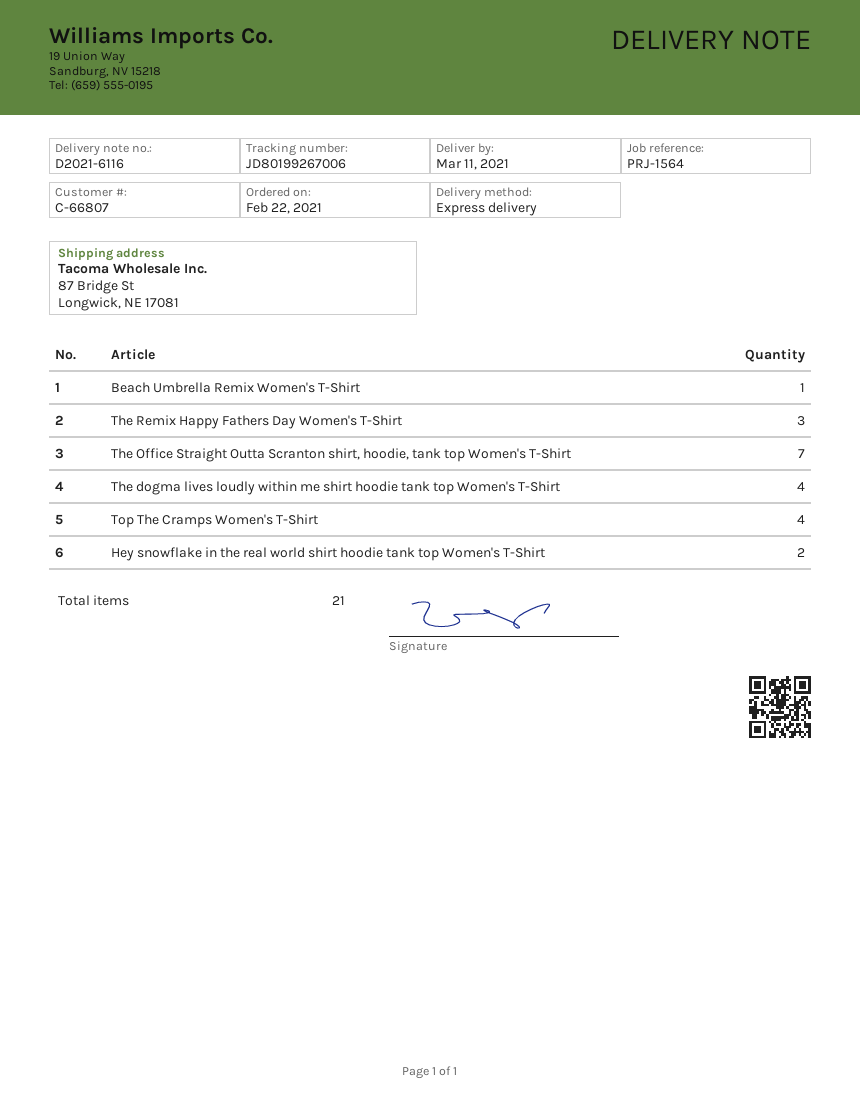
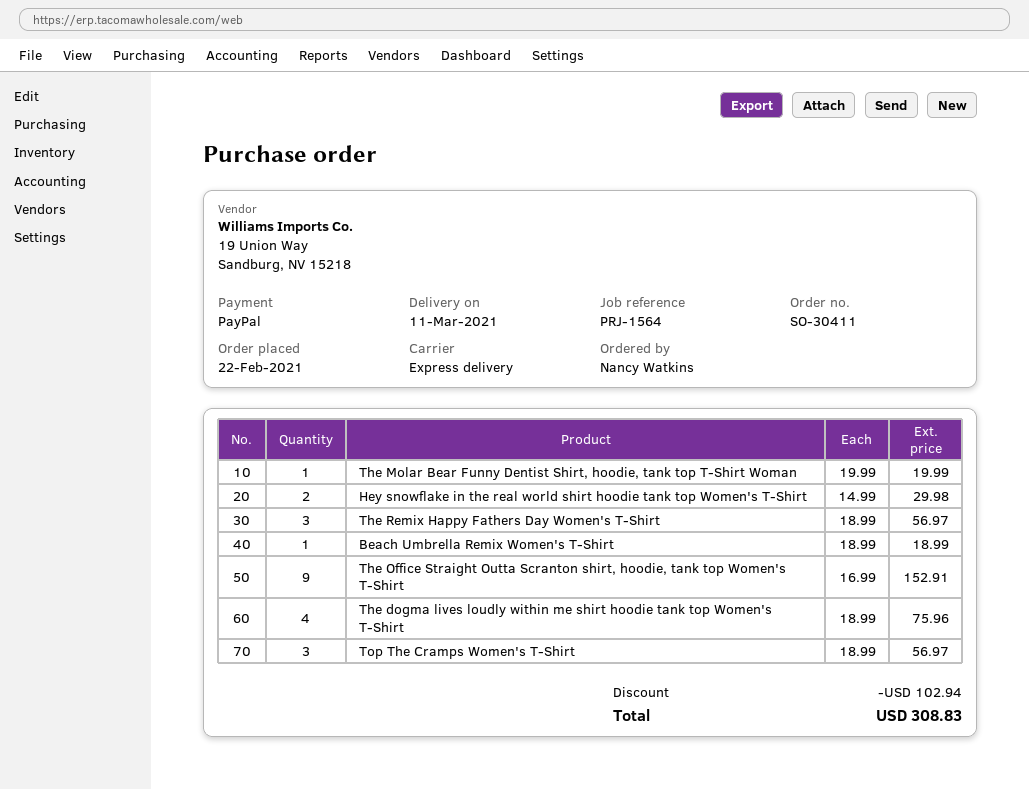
The Office Straight Outta Scranton shirt, hoodie, tank top Women's T-Shirt: 7 -> 9
Top The Cramps Women's T-Shirt: 4 -> 3
The Molar Bear Funny Dentist Shirt, hoodie, tank top T-Shirt Woman: none -> 1

